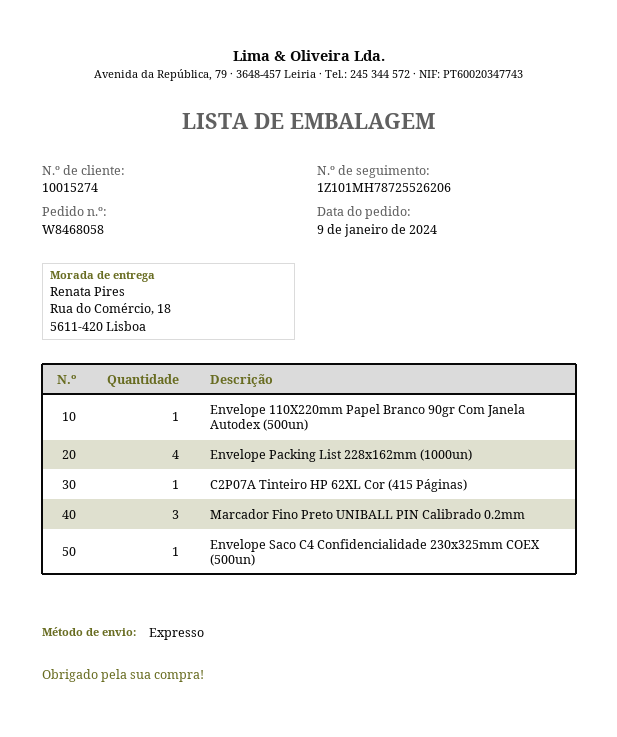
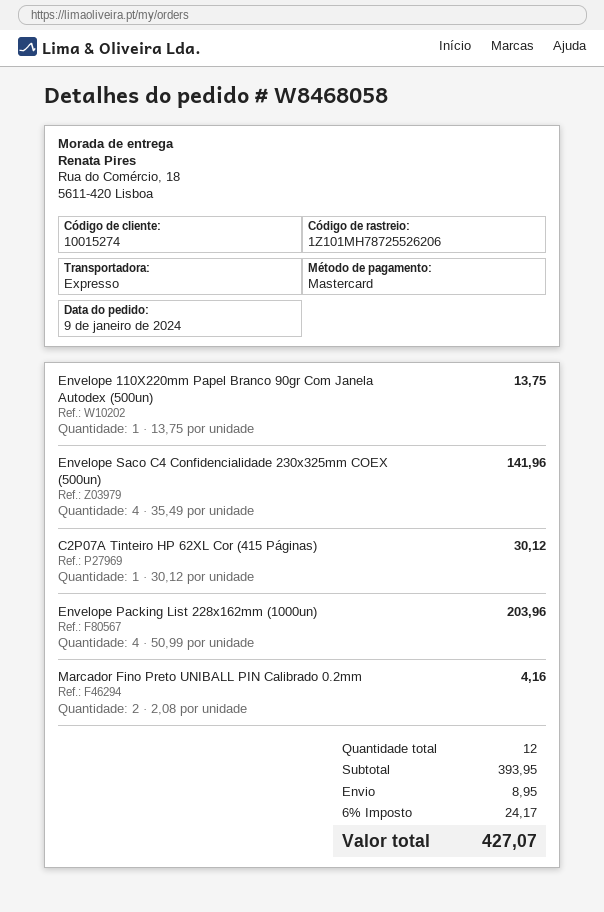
Marcador Fino Preto UNIBALL PIN Calibrado 0.2mm: 3 -> 2
Envelope Saco C4 Confidencialidade 230x325mm COEX (500un): 1 -> 4

